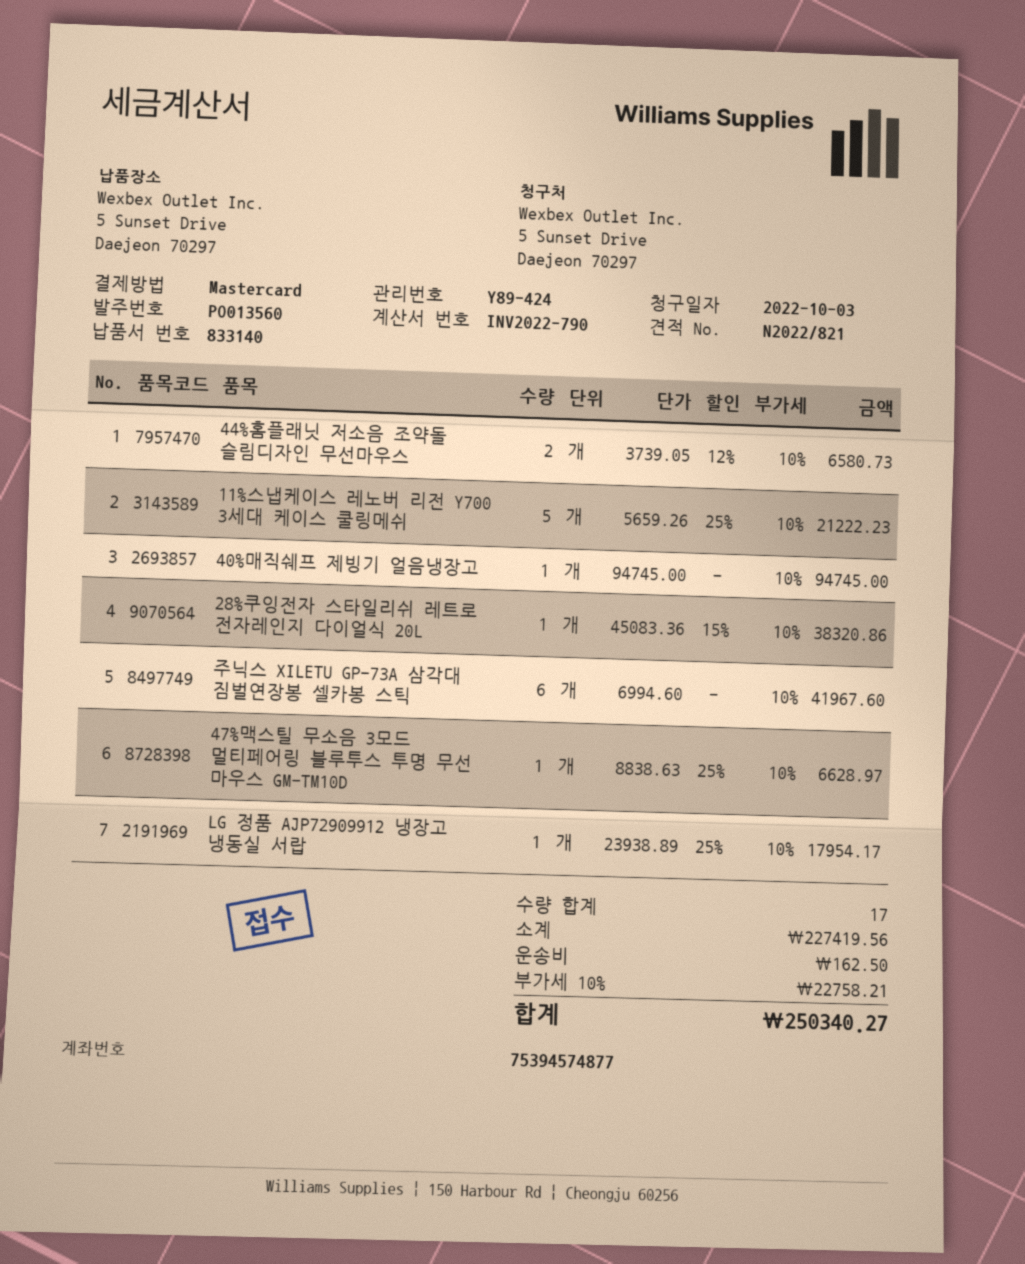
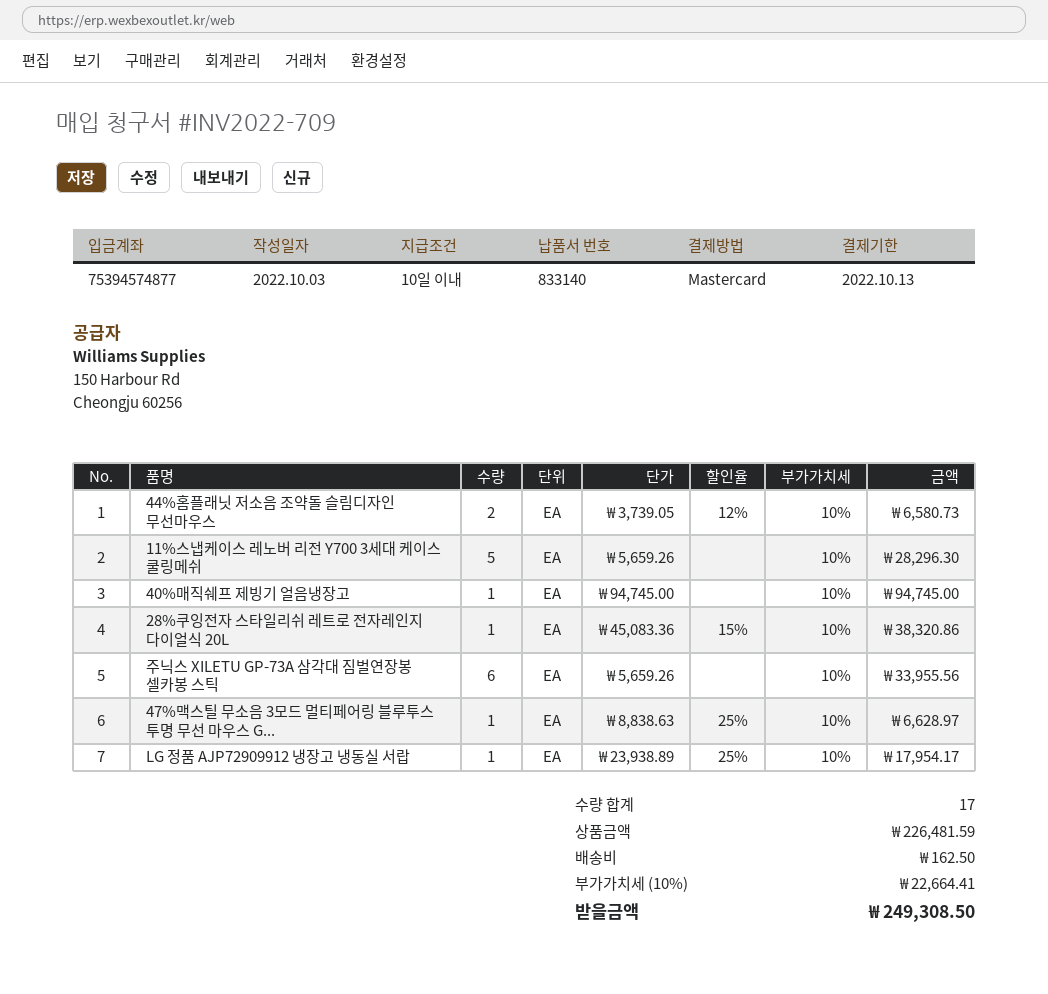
invoice number: INV2022-790 -> INV2022-709
11%스냅케이스 레노버 리전 Y700 3세대 케이스 쿨링메쉬: 5 x 5659.26 - 25% = 21222.23 -> 5 x 5659.26 = 28296.30
주닉스 XILETU GP-73A 삼각대 짐벌연장봉 셀카봉 스틱: 6 x 6994.60 = 41967.60 -> 6 x 5659.26 = 33955.56
subtotal: 227419.56 -> 226481.59
tax: 10% = 22758.21 -> 10% = 22664.41
total: 250340.27 -> 249308.50

